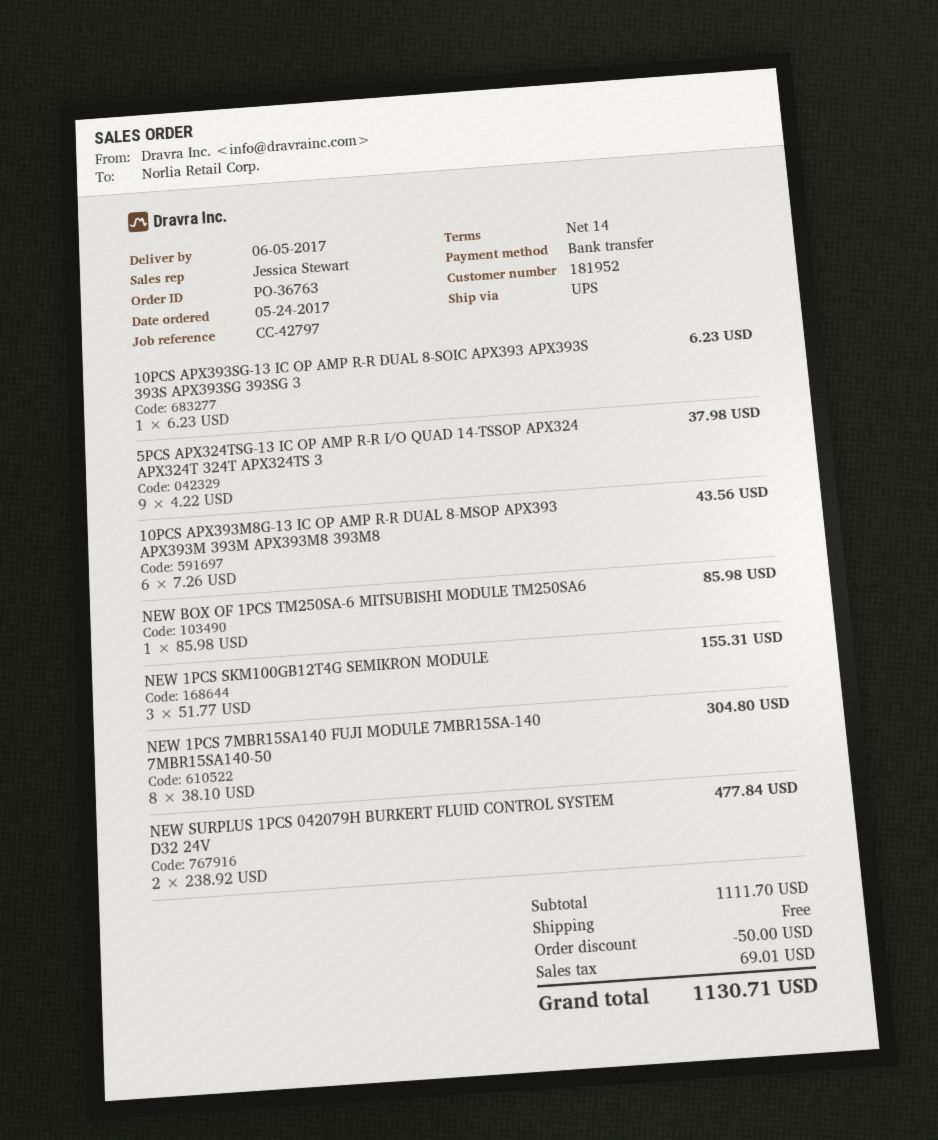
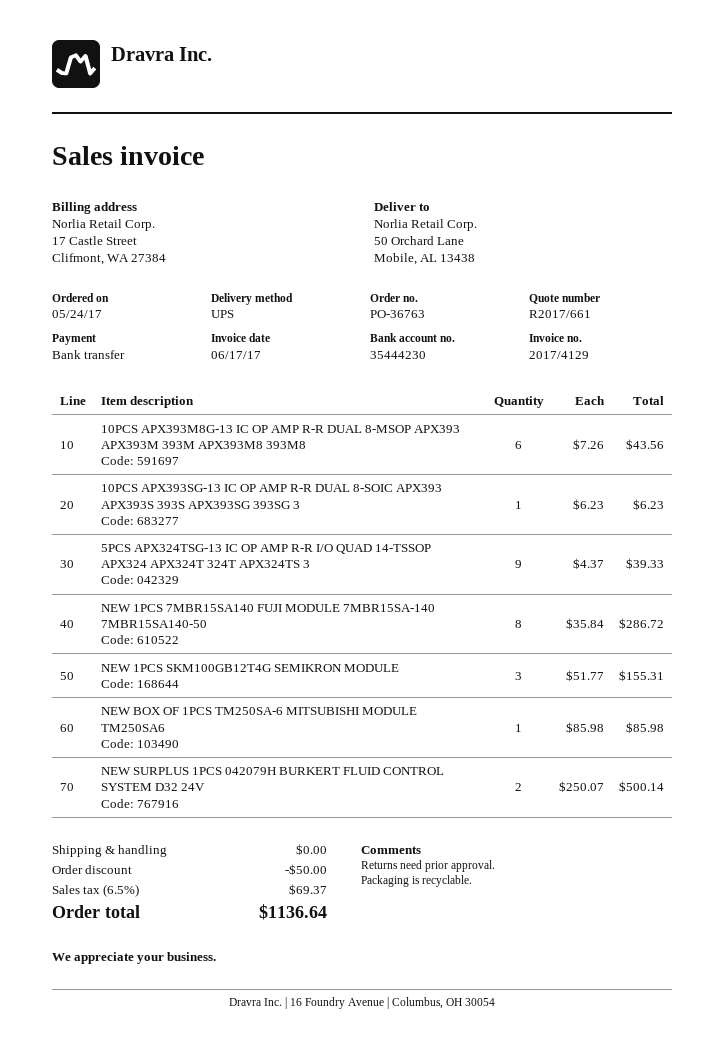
5PCS APX324TSG-13 IC OP AMP R-R I/O QUAD 14-TSSOP APX324 APX324T 324T APX324TS 3: 9 x 4.22 = 37.98 -> 9 x 4.37 = 39.33
NEW 1PCS 7MBR15SA140 FUJI MODULE 7MBR15SA-140 7MBR15SA140-50: 8 x 38.10 = 304.80 -> 8 x 35.84 = 286.72
NEW SURPLUS 1PCS 042079H BURKERT FLUID CONTROL SYSTEM D32 24V: 2 x 238.92 = 477.84 -> 2 x 250.07 = 500.14
tax: 69.01 -> 69.37
total: 1130.71 -> 1136.64

